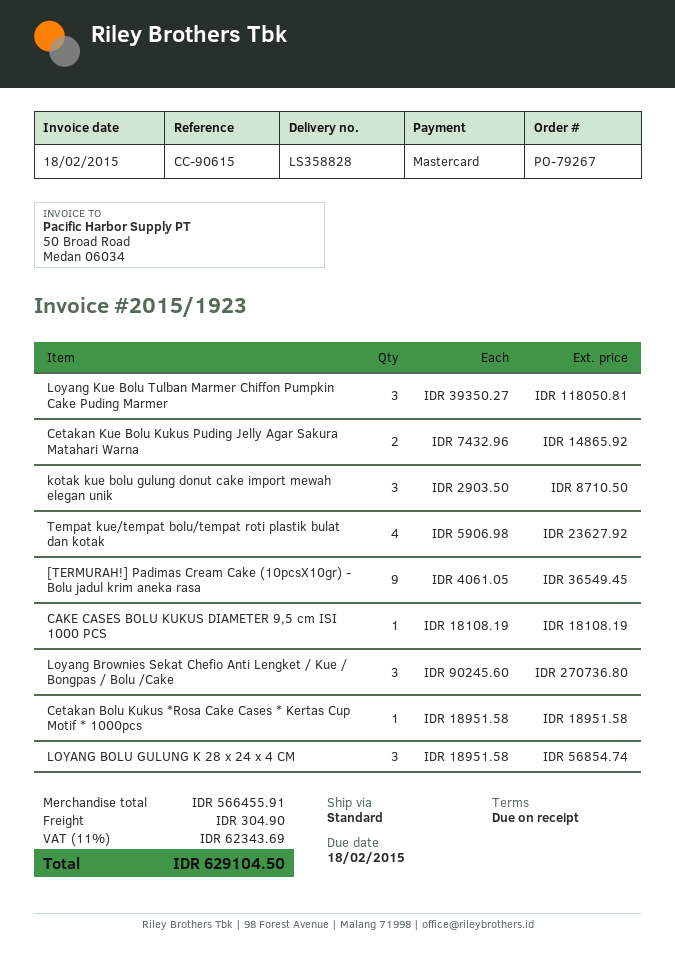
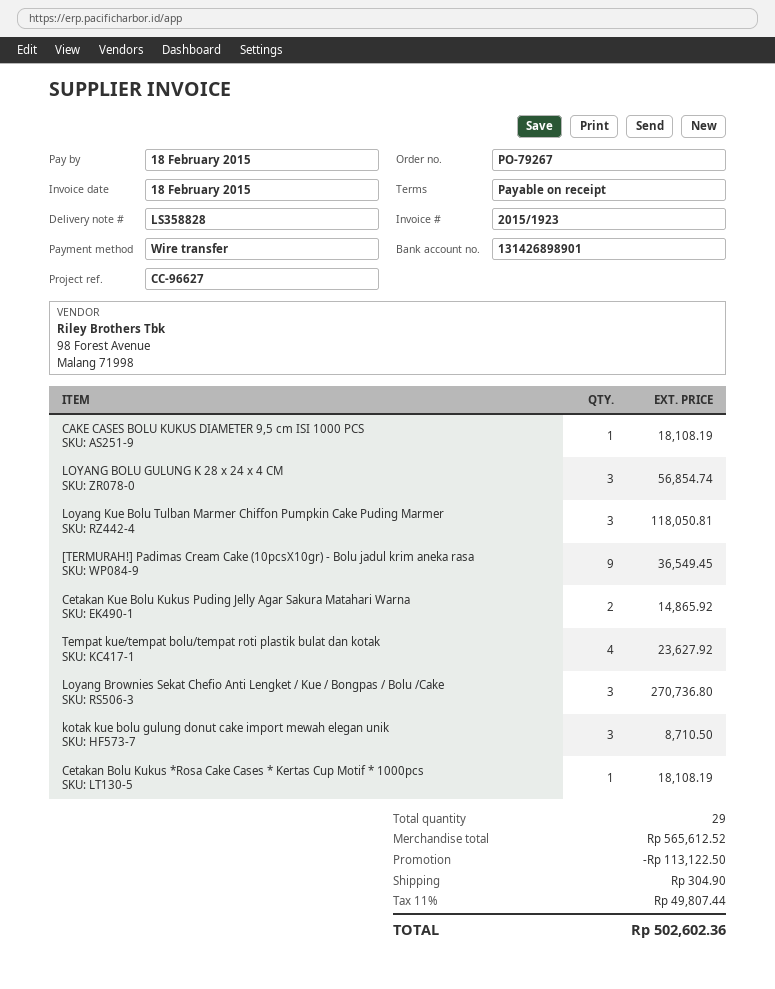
reference: CC-90615 -> CC-96627
payment method: Mastercard -> bank transfer
Cetakan Bolu Kukus *Rosa Cake Cases * Kertas Cup Motif * 1000pcs: 1 for 18951.58 -> 1 for 18108.19
subtotal: 566455.91 -> 565612.52
discount: none -> 113122.50
tax: 11% = 62343.69 -> 11% = 49807.44
total: 629104.50 -> 502602.36

